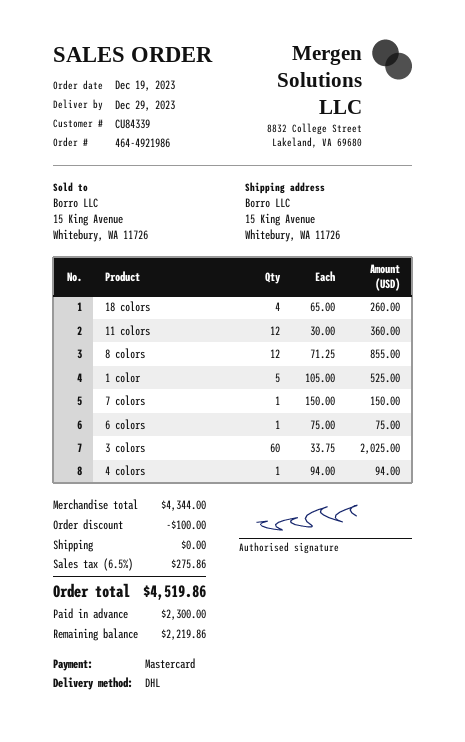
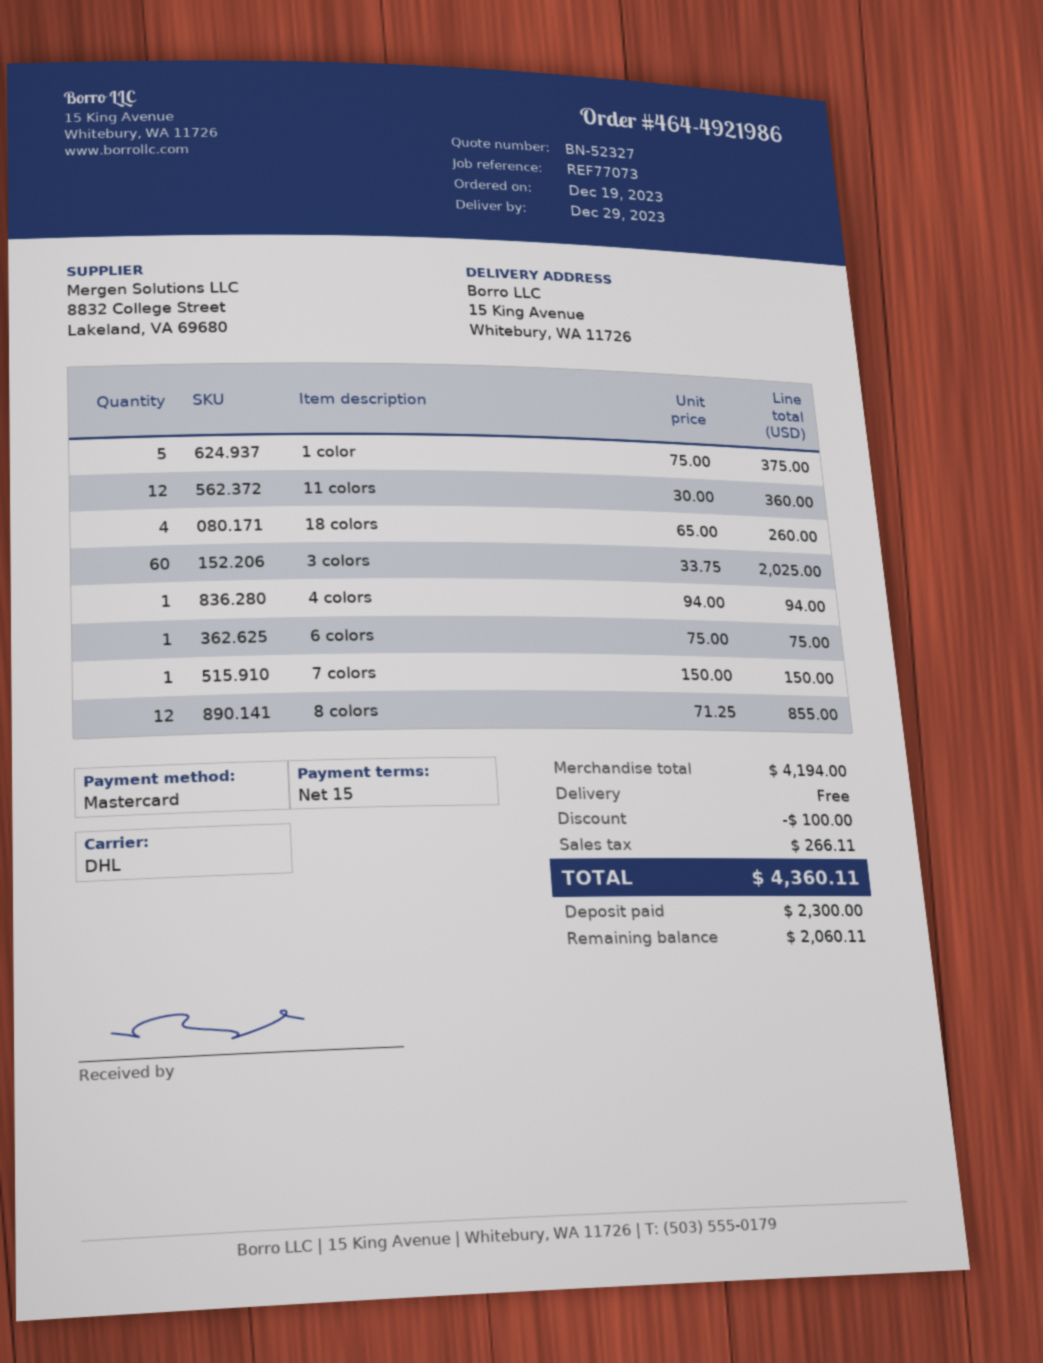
1 color: 5 x 105.00 = 525.00 -> 5 x 75.00 = 375.00
subtotal: 4344.00 -> 4194.00
tax: 275.86 -> 266.11
total: 4519.86 -> 4360.11
balance: 2219.86 -> 2060.11

